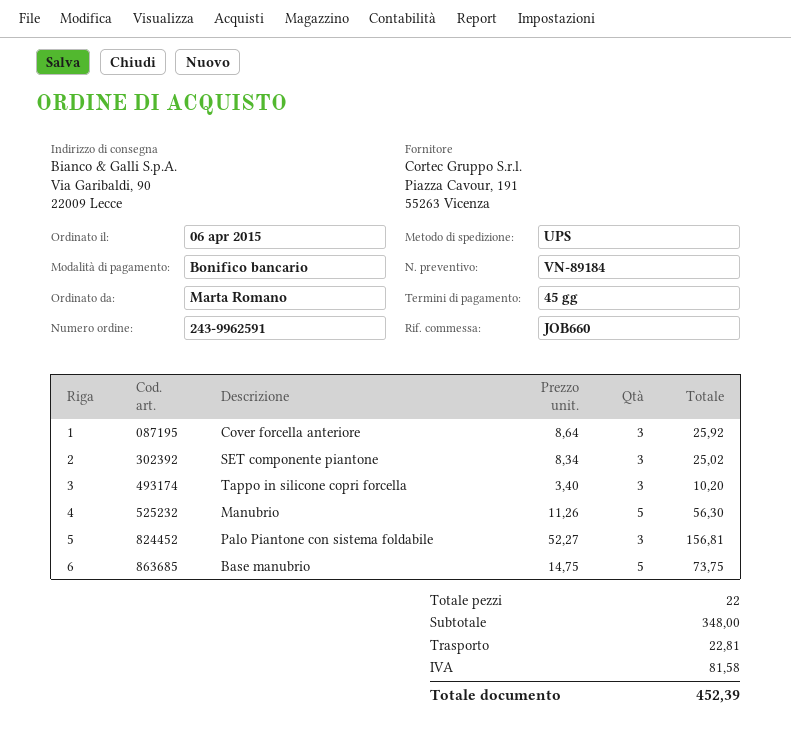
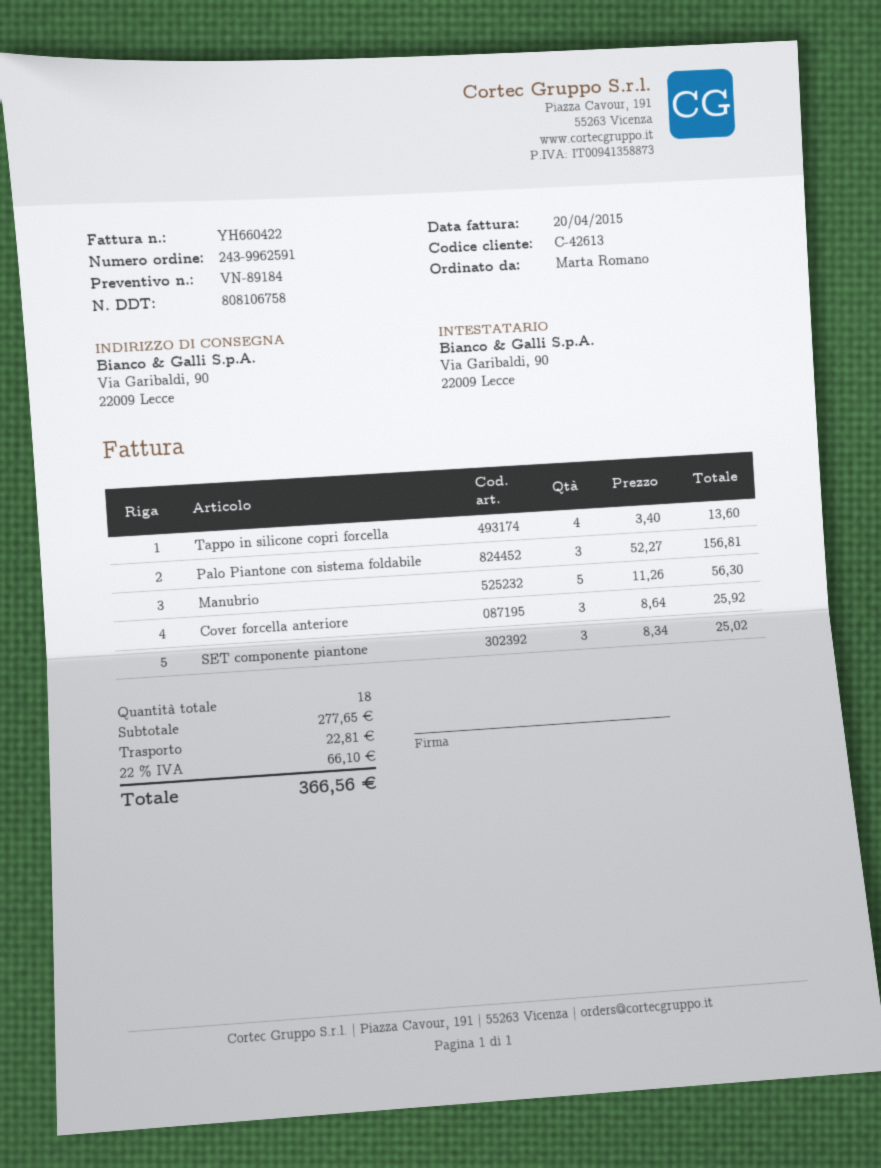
Tappo in silicone copri forcella: 3 x 3.40 = 10.20 -> 4 x 3.40 = 13.60
Base manubrio: 5 x 14.75 = 73.75 -> none
total quantity: 22 -> 18
subtotal: 348.00 -> 277.65
tax: 81.58 -> 66.10
total: 452.39 -> 366.56

